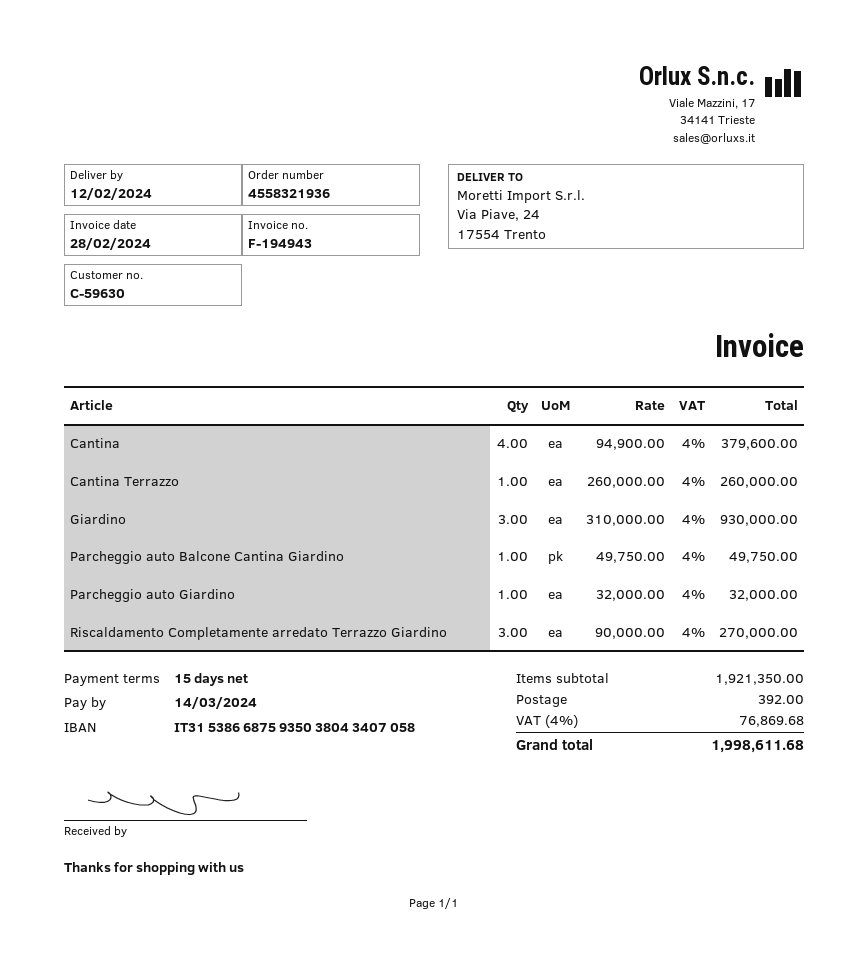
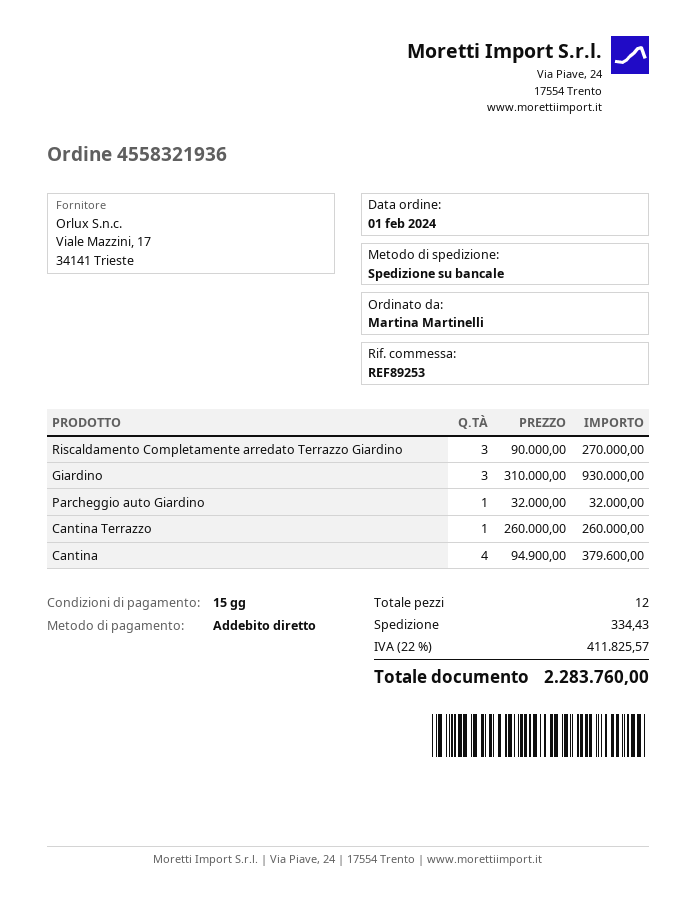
Parcheggio auto Balcone Cantina Giardino: 1 x 49750.00 = 49750.00 -> none
shipping: 392.00 -> 334.43
tax: 4% = 76869.68 -> 22% = 411825.57
total: 1998611.68 -> 2283760.00

